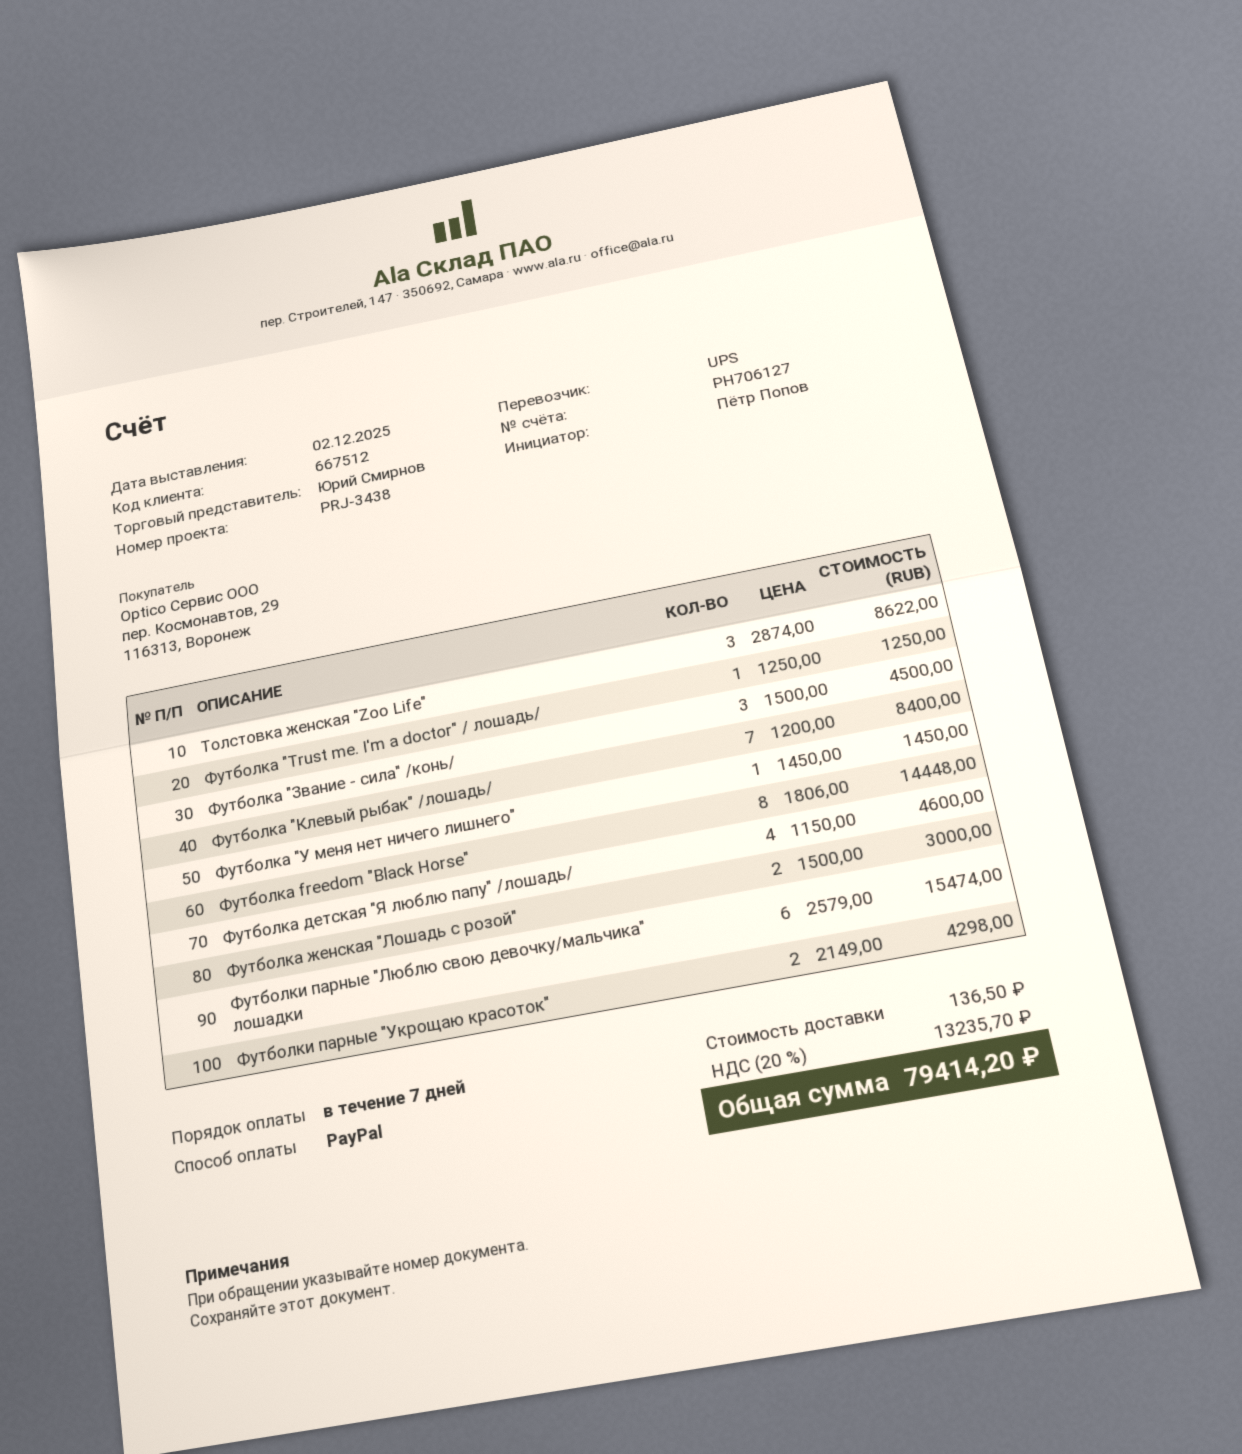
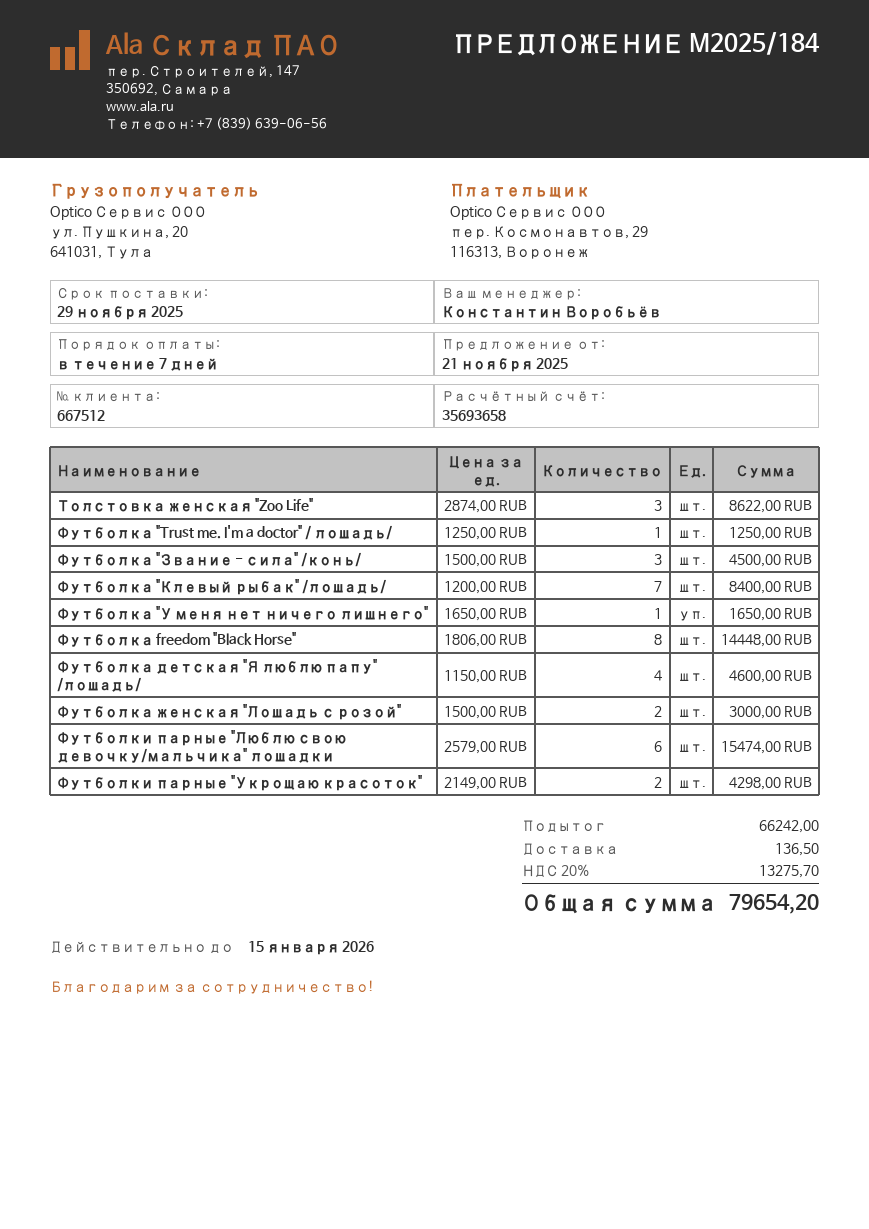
sales rep: Юрий Смирнов -> Константин Воробьёв
Футболка "У меня нет ничего лишнего": 1 x 1450.00 = 1450.00 -> 1 x 1650.00 = 1650.00
tax: 20% = 13235.70 -> 20% = 13275.70
total: 79414.20 -> 79654.20

